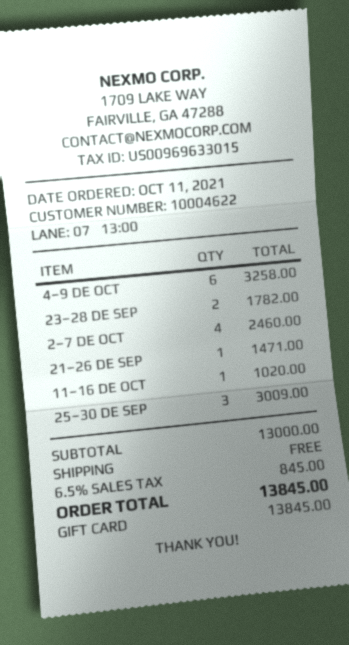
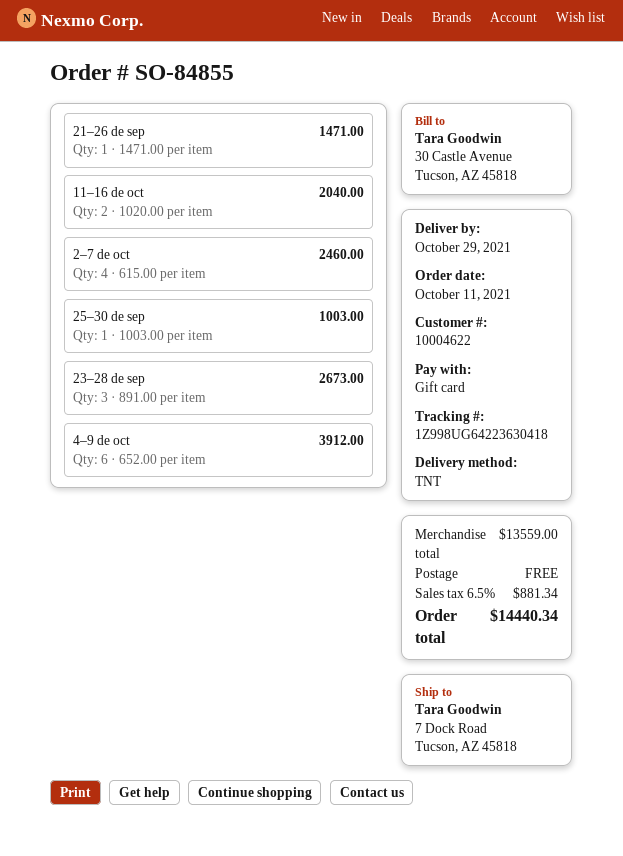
4–9 DE OCT: 6 for 3258.00 -> 6 for 3912.00
23–28 DE SEP: 2 for 1782.00 -> 3 for 2673.00
11–16 DE OCT: 1 for 1020.00 -> 2 for 2040.00
25–30 DE SEP: 3 for 3009.00 -> 1 for 1003.00
subtotal: 13000.00 -> 13559.00
tax: 6.5% = 845.00 -> 6.5% = 881.34
total: 13845.00 -> 14440.34

